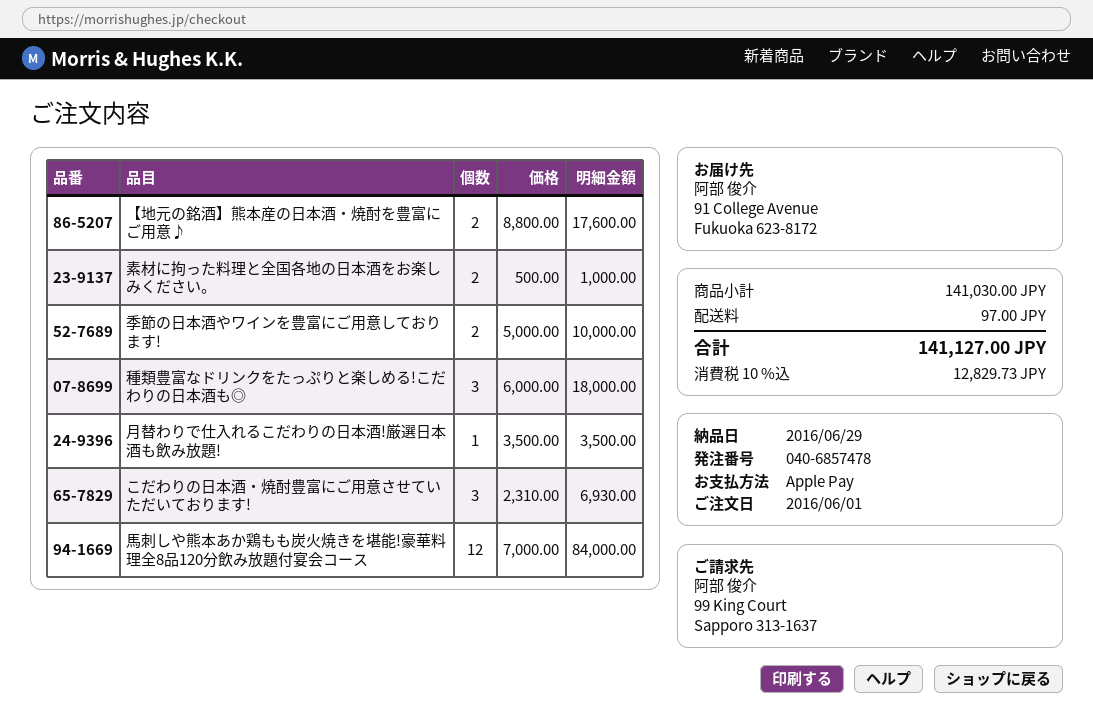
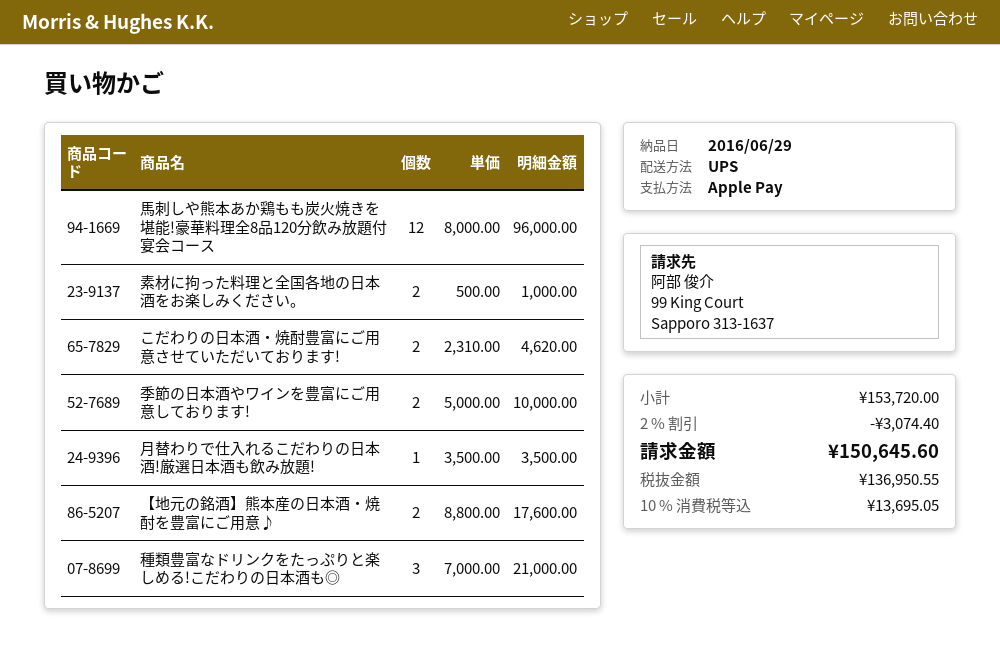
種類豊富なドリンクをたっぷりと楽しめる!こだわりの日本酒も◎: 3 x 6000.00 = 18000.00 -> 3 x 7000.00 = 21000.00
こだわりの日本酒・焼酎豊富にご用意させていただいております!: 3 x 2310.00 = 6930.00 -> 2 x 2310.00 = 4620.00
馬刺しや熊本あか鶏もも炭火焼きを堪能!豪華料理全8品120分飲み放題付宴会コース: 12 x 7000.00 = 84000.00 -> 12 x 8000.00 = 96000.00
subtotal: 141030.00 -> 153720.00
discount: none -> 2% = 3074.40
shipping: 97.00 -> none
tax: 10% = 12829.73 -> 10% = 13695.05
total: 141127.00 -> 150645.60

